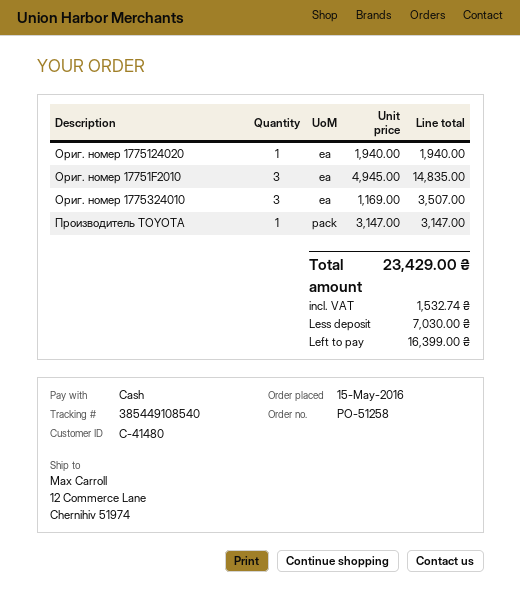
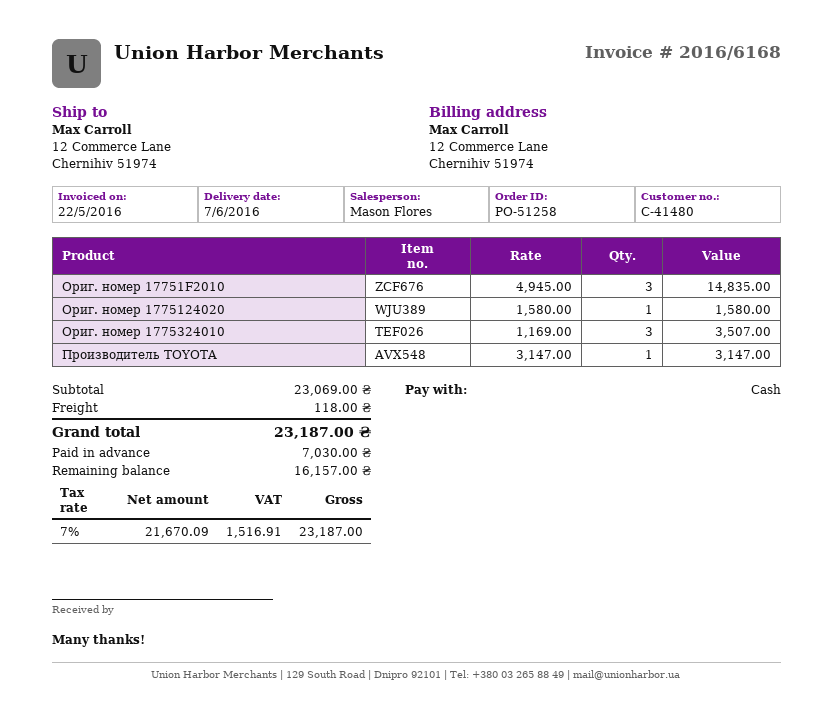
Ориг. номер 1775124020: 1 x 1940.00 = 1940.00 -> 1 x 1580.00 = 1580.00
shipping: none -> 118.00
tax: 1532.74 -> 1516.91
total: 23429.00 -> 23187.00
balance: 16399.00 -> 16157.00

